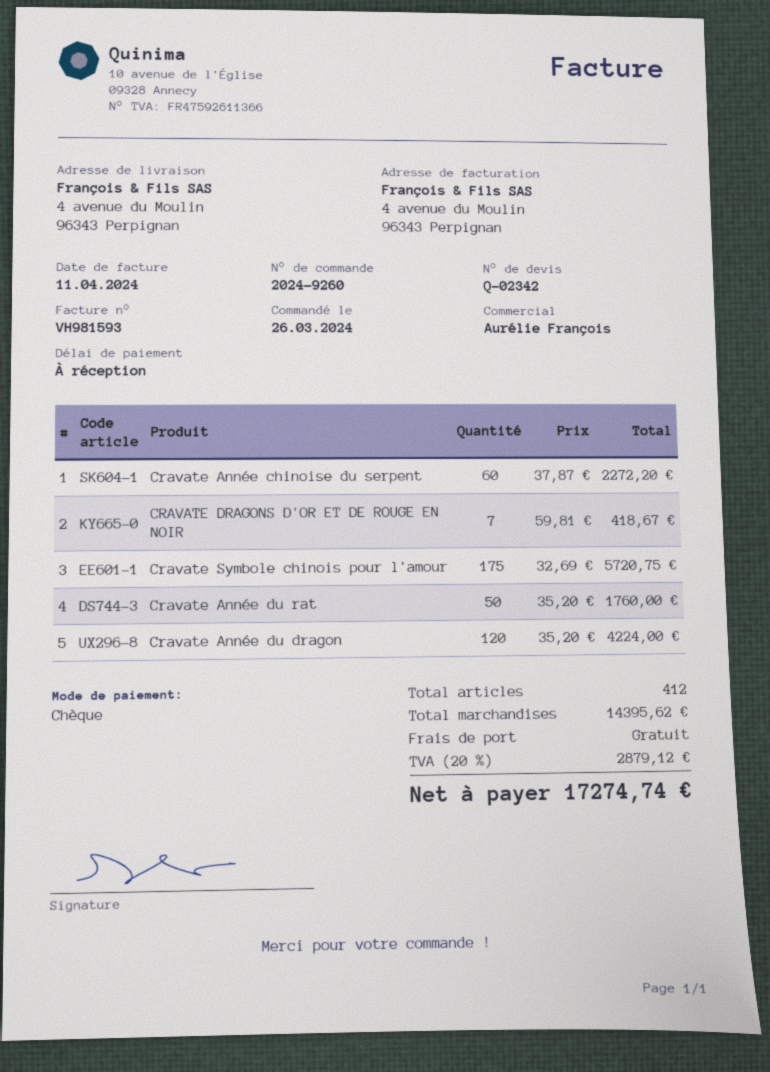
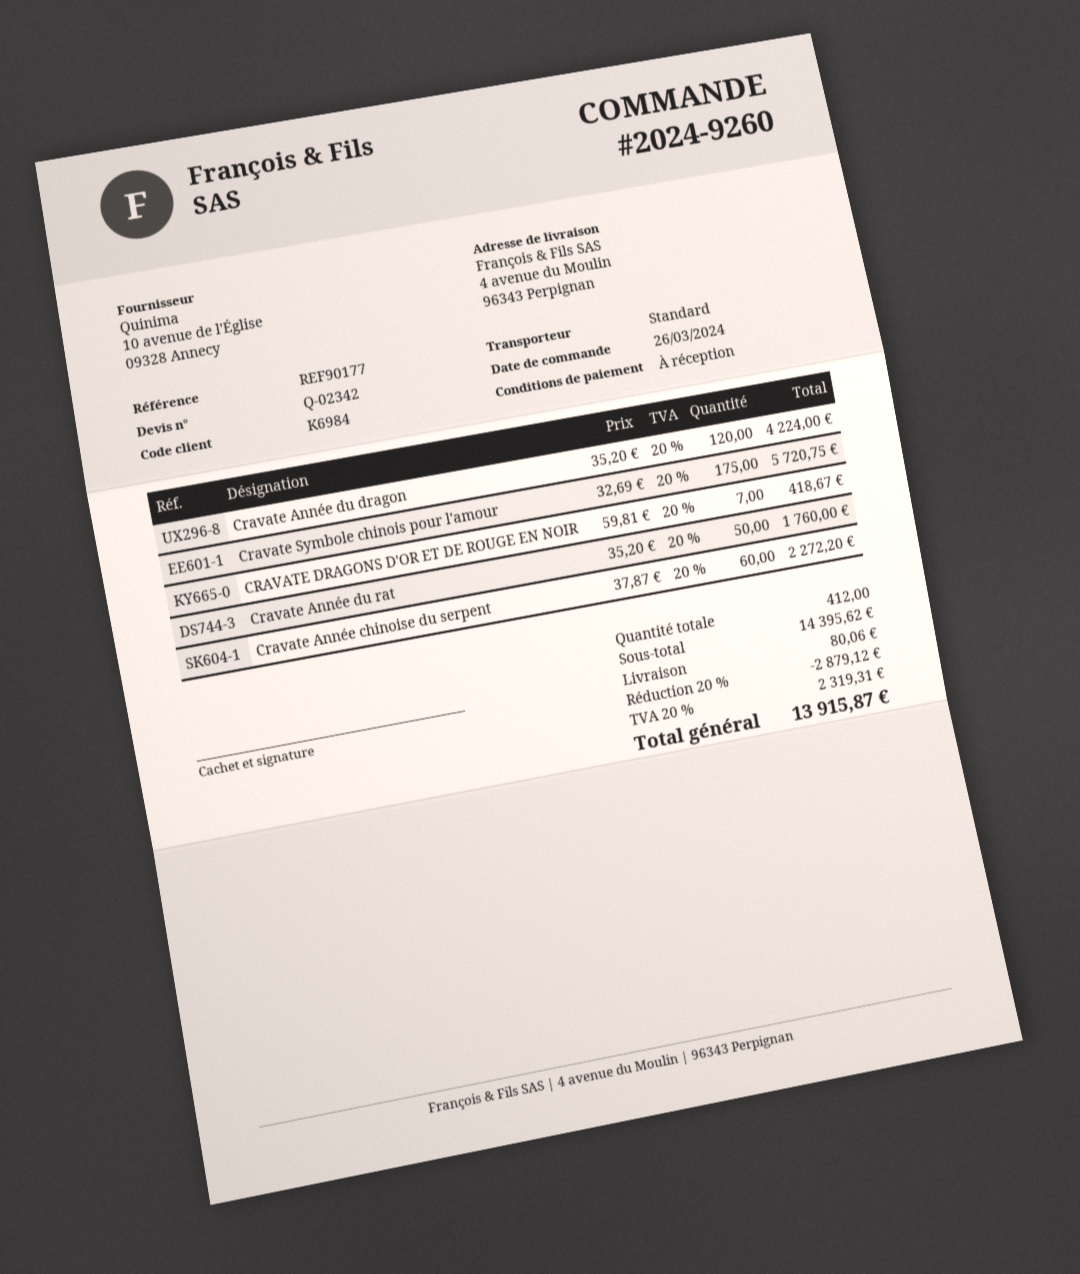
discount: none -> 20% = 2879.12
shipping: 0.00 -> 80.06
tax: 20% = 2879.12 -> 20% = 2319.31
total: 17274.74 -> 13915.87

